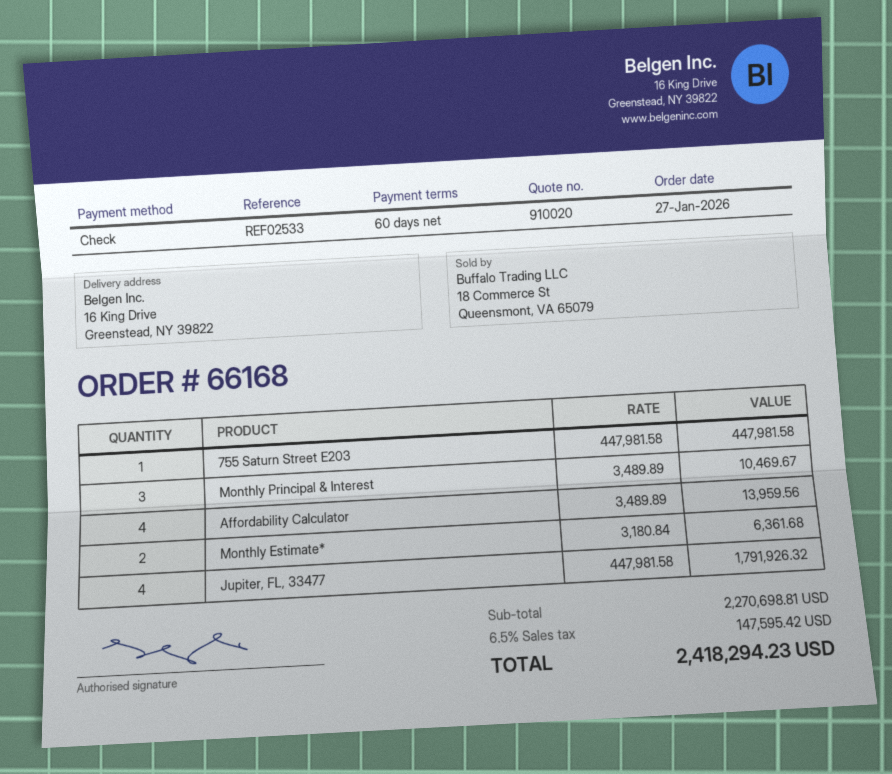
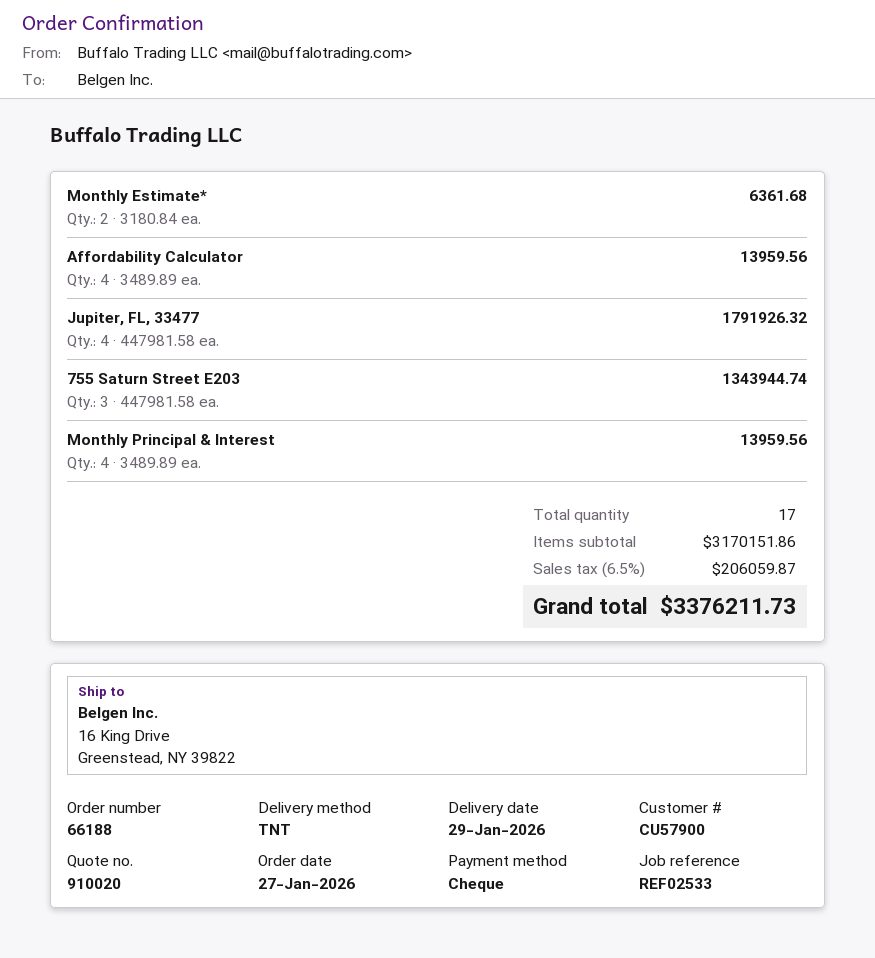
order number: 66168 -> 66188
755 Saturn Street E203: 1 x 447981.58 = 447981.58 -> 3 x 447981.58 = 1343944.74
Monthly Principal & Interest: 3 x 3489.89 = 10469.67 -> 4 x 3489.89 = 13959.56
subtotal: 2270698.81 -> 3170151.86
tax: 6.5% = 147595.42 -> 6.5% = 206059.87
total: 2418294.23 -> 3376211.73

